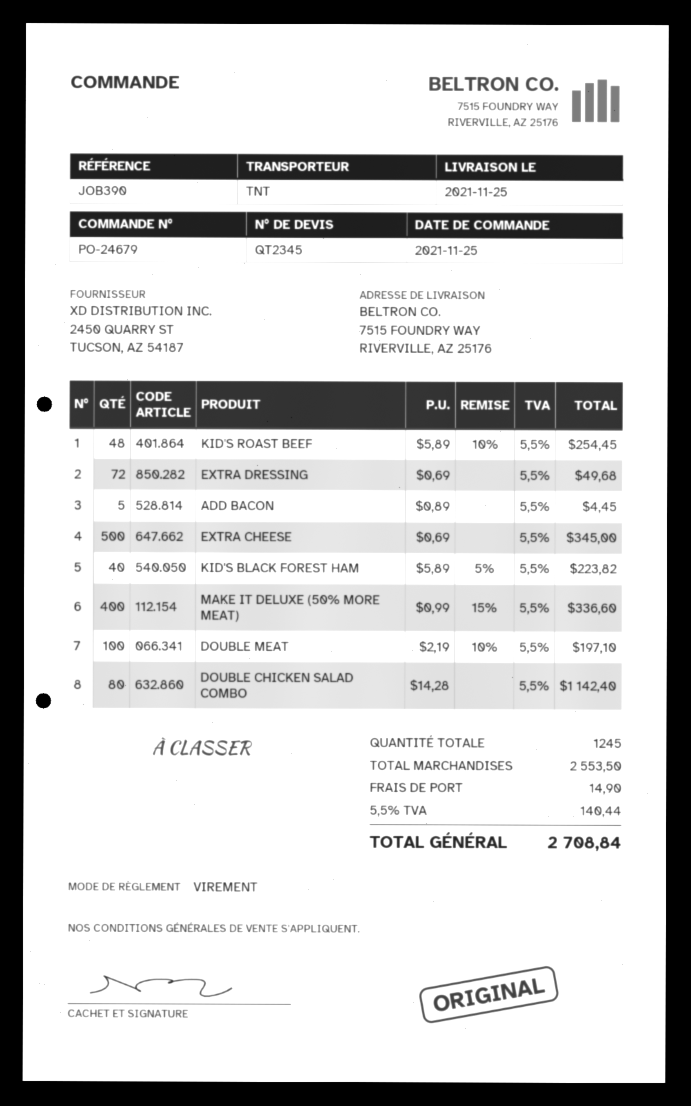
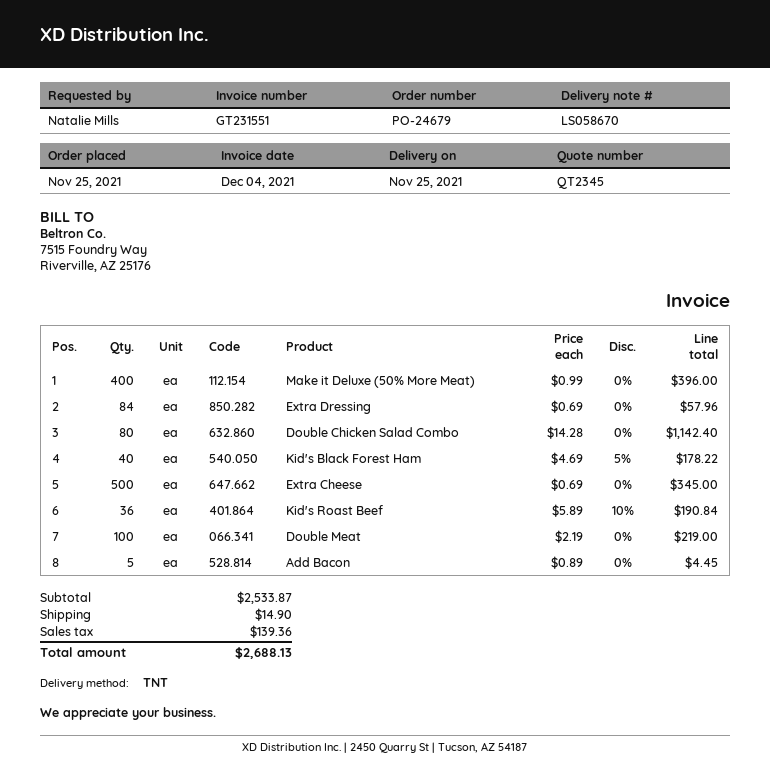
KID'S ROAST BEEF: 48 x 5.89 - 10% = 254.45 -> 36 x 5.89 - 10% = 190.84
EXTRA DRESSING: 72 x 0.69 = 49.68 -> 84 x 0.69 = 57.96
KID'S BLACK FOREST HAM: 40 x 5.89 - 5% = 223.82 -> 40 x 4.69 - 5% = 178.22
MAKE IT DELUXE (50% MORE MEAT): 400 x 0.99 - 15% = 336.60 -> 400 x 0.99 = 396.00
DOUBLE MEAT: 100 x 2.19 - 10% = 197.10 -> 100 x 2.19 = 219.00
subtotal: 2553.50 -> 2533.87
tax: 140.44 -> 139.36
total: 2708.84 -> 2688.13

